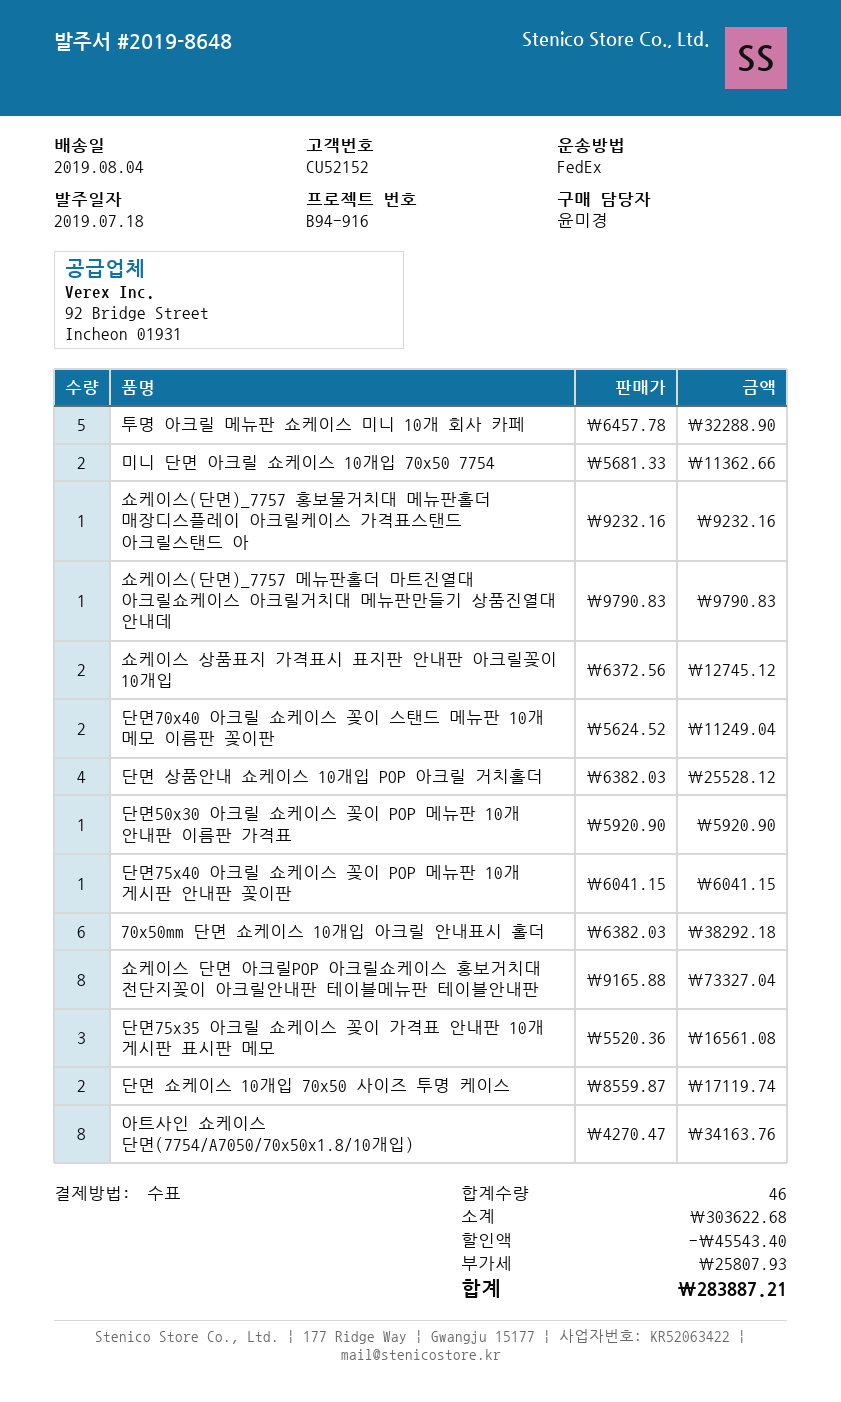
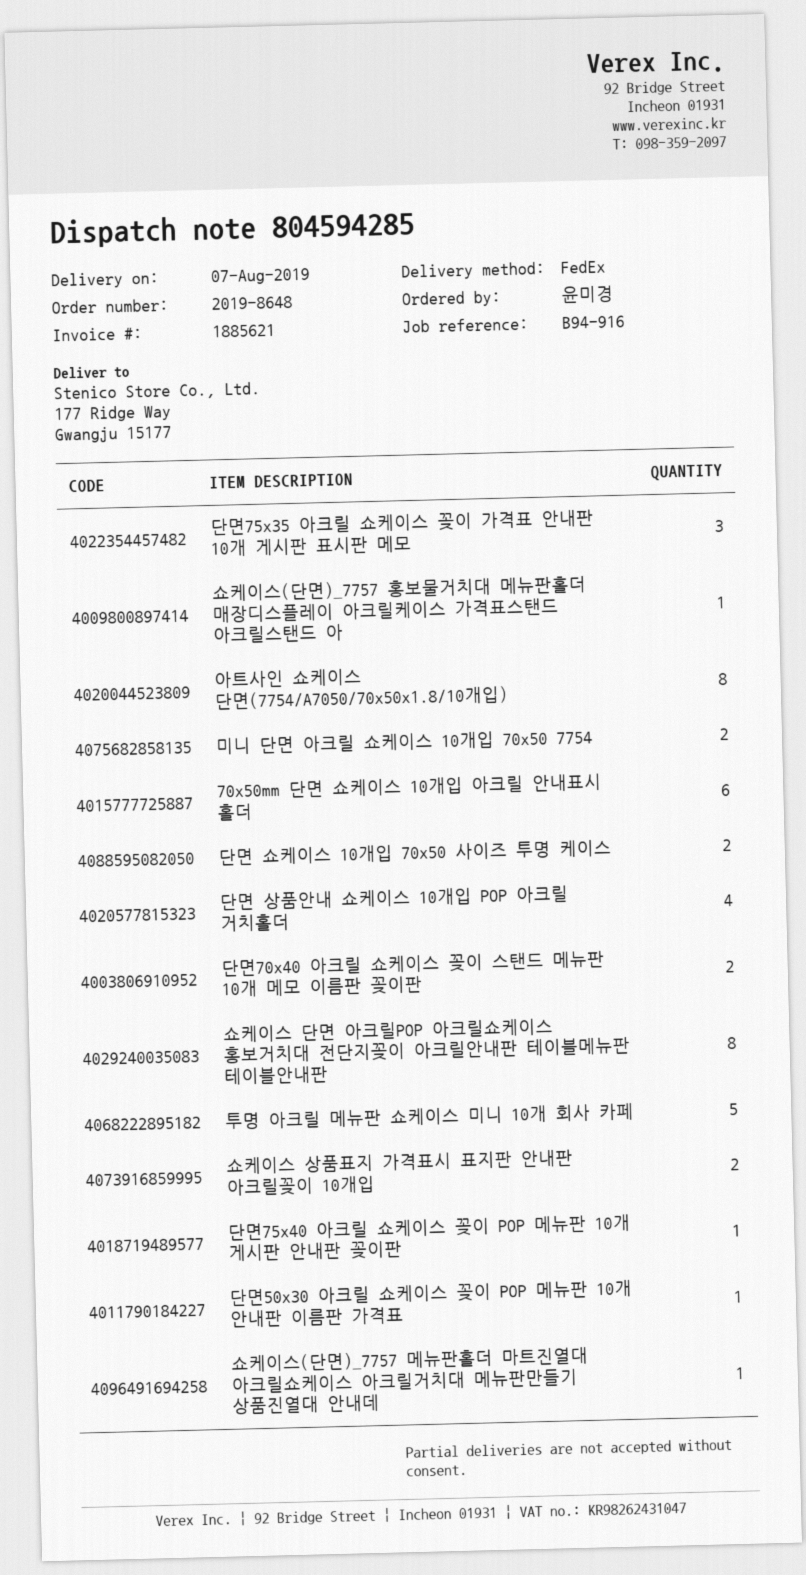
delivery date: 2019-08-04 -> 2019-08-07

